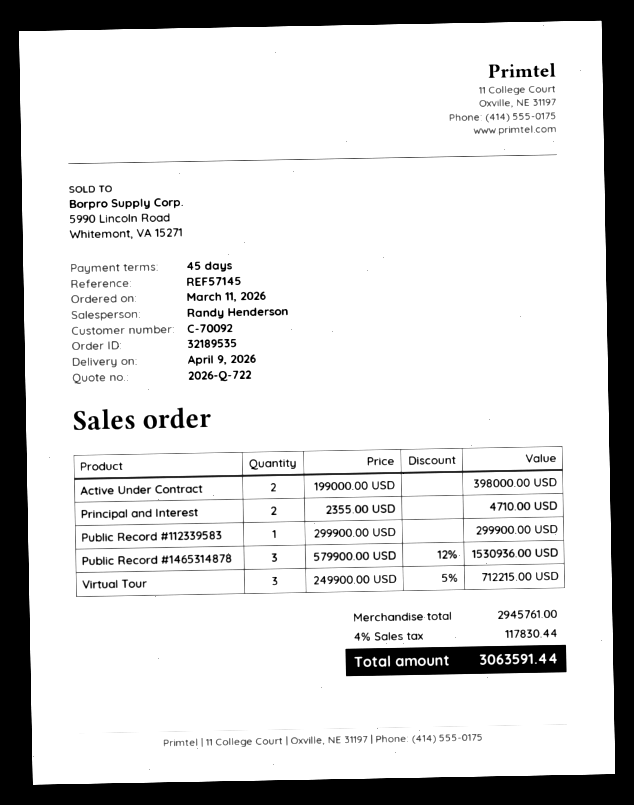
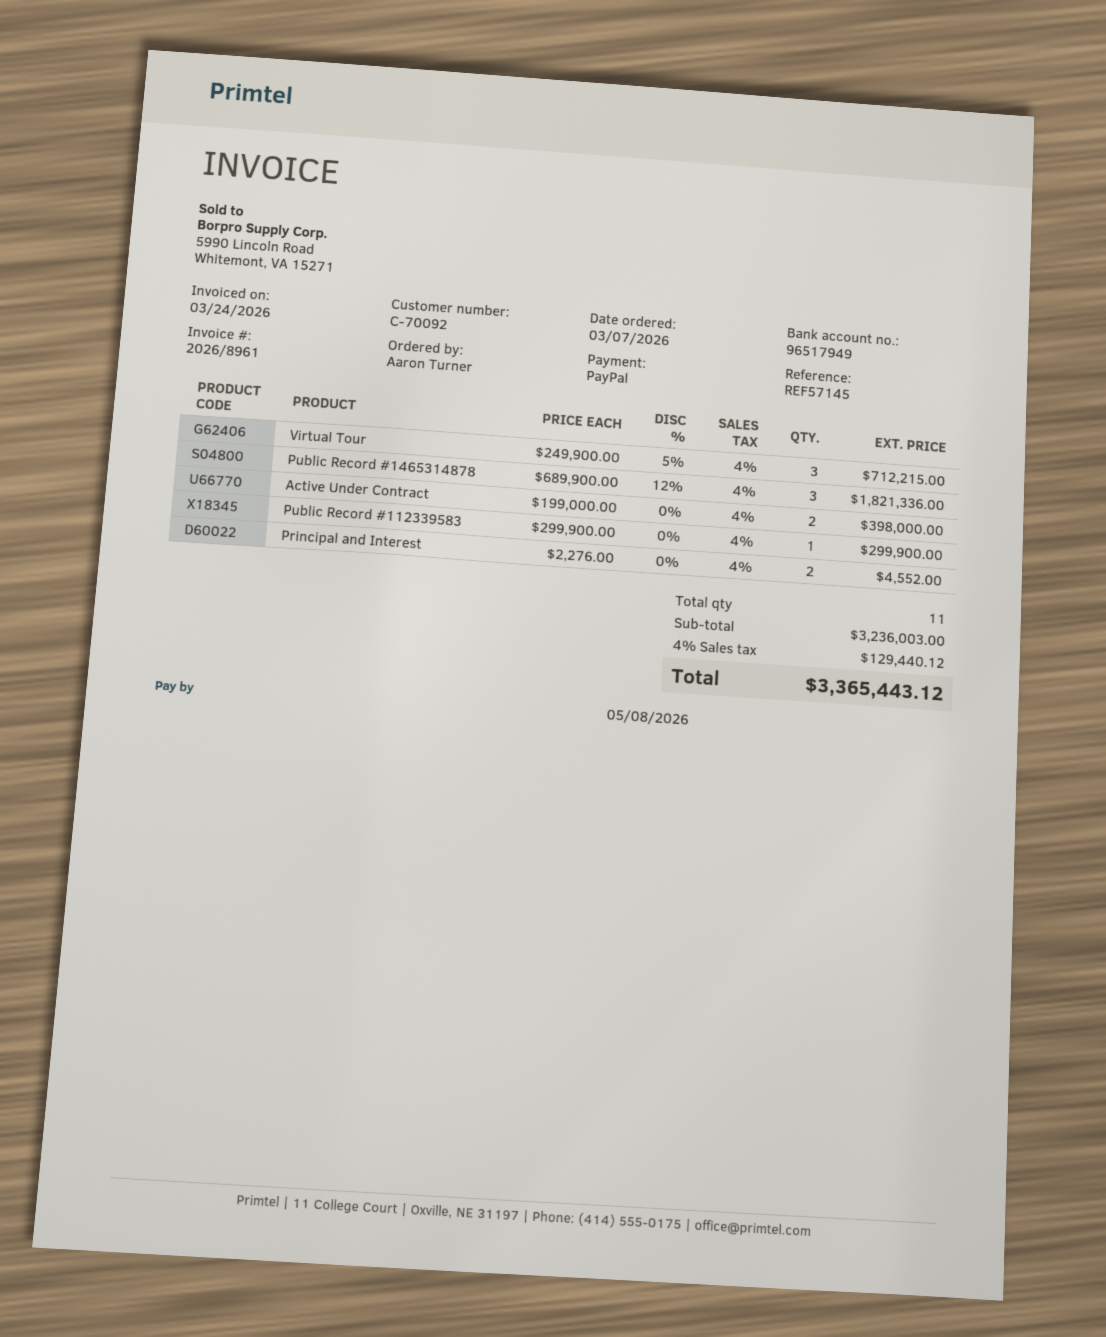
order date: 2026-03-11 -> 2026-03-07
Principal and Interest: 2 x 2355.00 = 4710.00 -> 2 x 2276.00 = 4552.00
Public Record #1465314878: 3 x 579900.00 - 12% = 1530936.00 -> 3 x 689900.00 - 12% = 1821336.00
subtotal: 2945761.00 -> 3236003.00
tax: 4% = 117830.44 -> 4% = 129440.12
total: 3063591.44 -> 3365443.12

